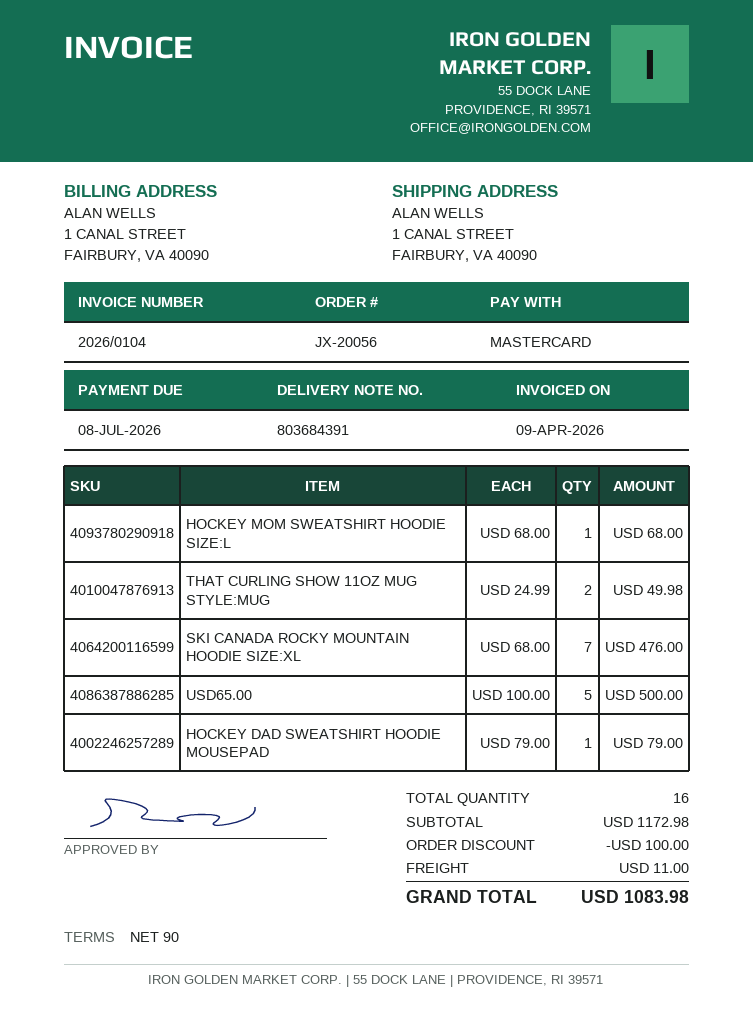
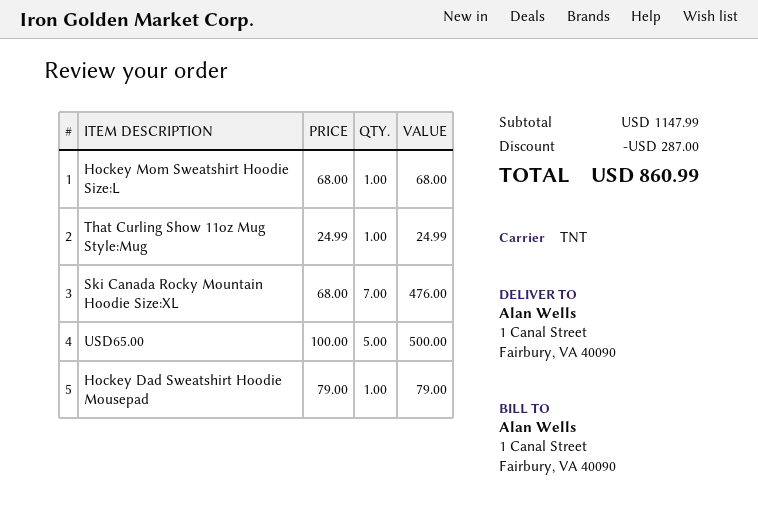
THAT CURLING SHOW 11OZ MUG STYLE:MUG: 2 x 24.99 = 49.98 -> 1 x 24.99 = 24.99
subtotal: 1172.98 -> 1147.99
discount: 100.00 -> 287.00
shipping: 11.00 -> none
total: 1083.98 -> 860.99

